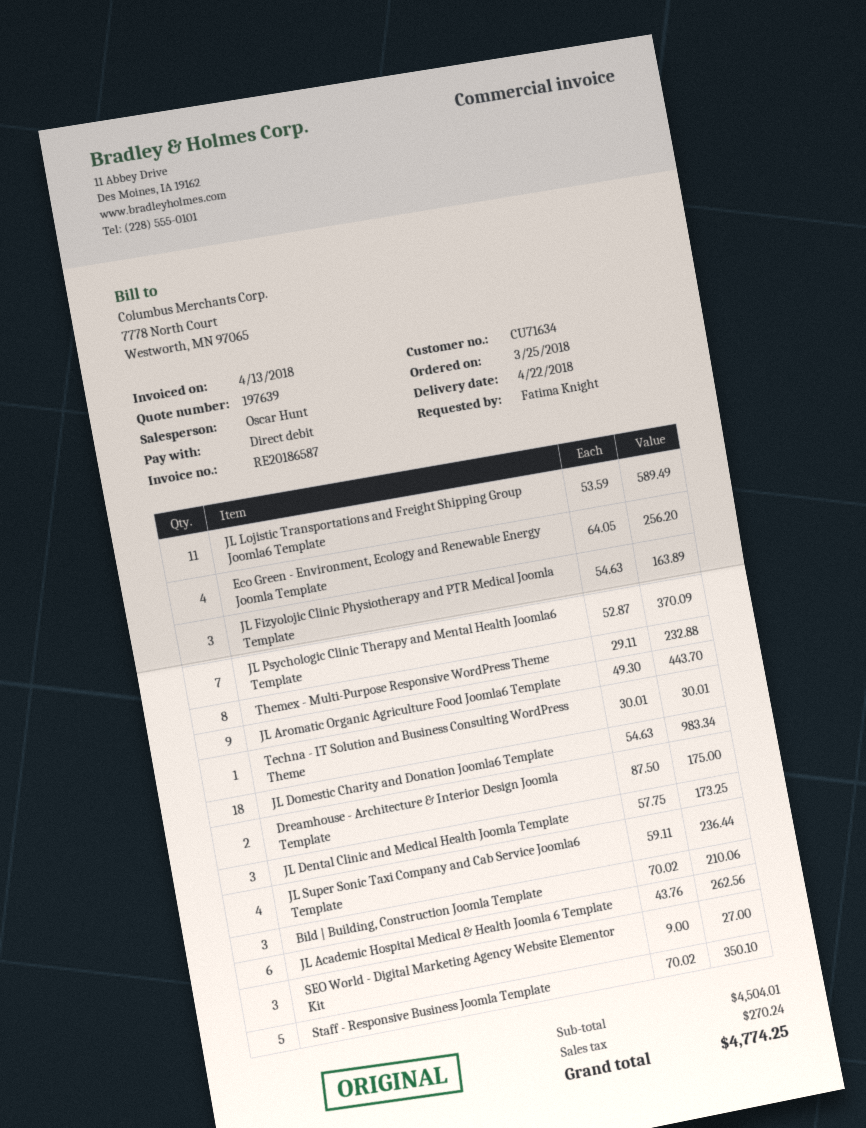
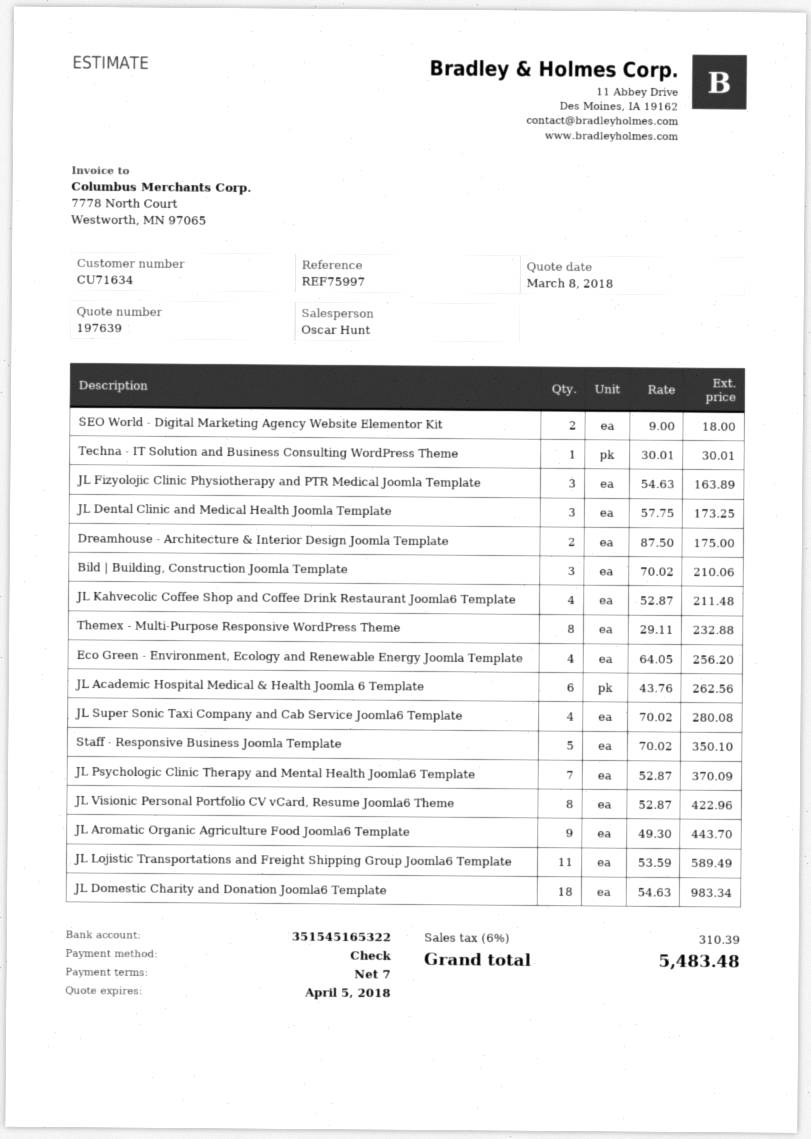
payment method: direct debit -> cheque
JL Super Sonic Taxi Company and Cab Service Joomla6 Template: 4 x 59.11 = 236.44 -> 4 x 70.02 = 280.08
SEO World - Digital Marketing Agency Website Elementor Kit: 3 x 9.00 = 27.00 -> 2 x 9.00 = 18.00
JL Kahvecolic Coffee Shop and Coffee Drink Restaurant Joomla6 Template: none -> 4 x 52.87 = 211.48
JL Visionic Personal Portfolio CV vCard, Resume Joomla6 Theme: none -> 8 x 52.87 = 422.96
tax: 270.24 -> 310.39
total: 4774.25 -> 5483.48

